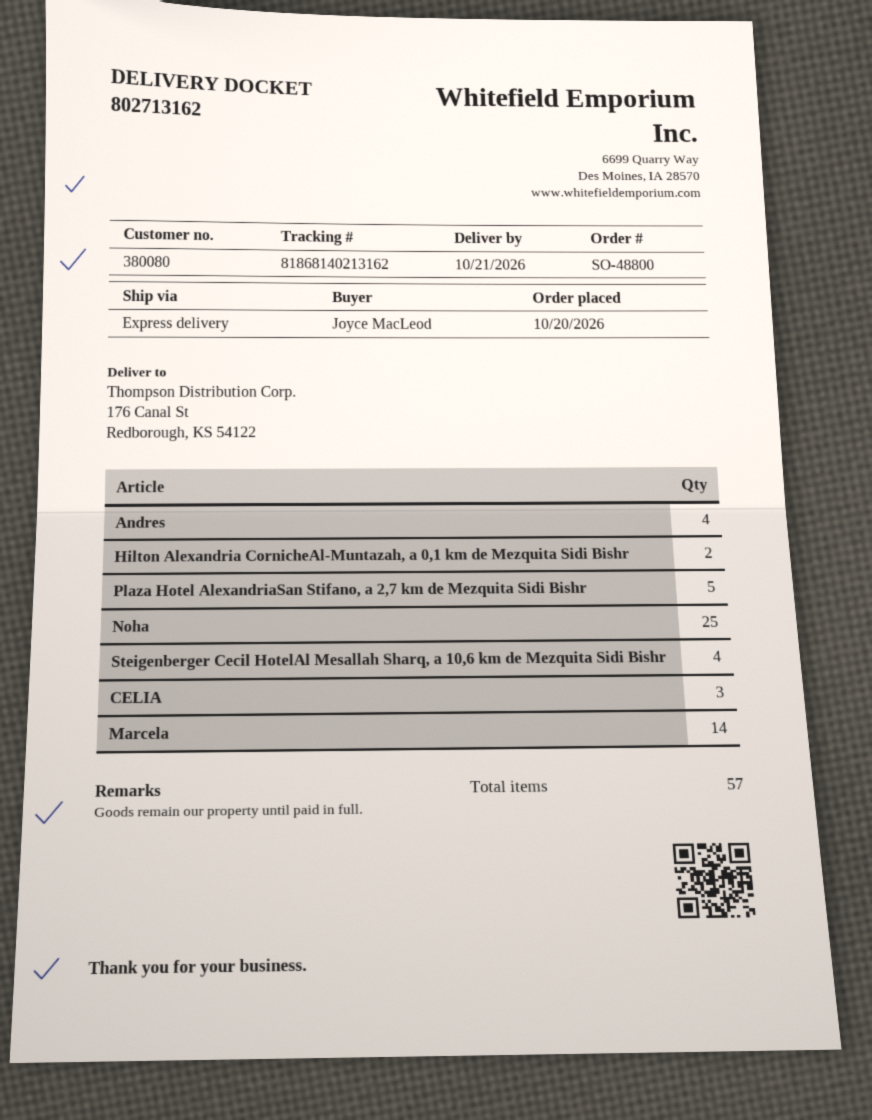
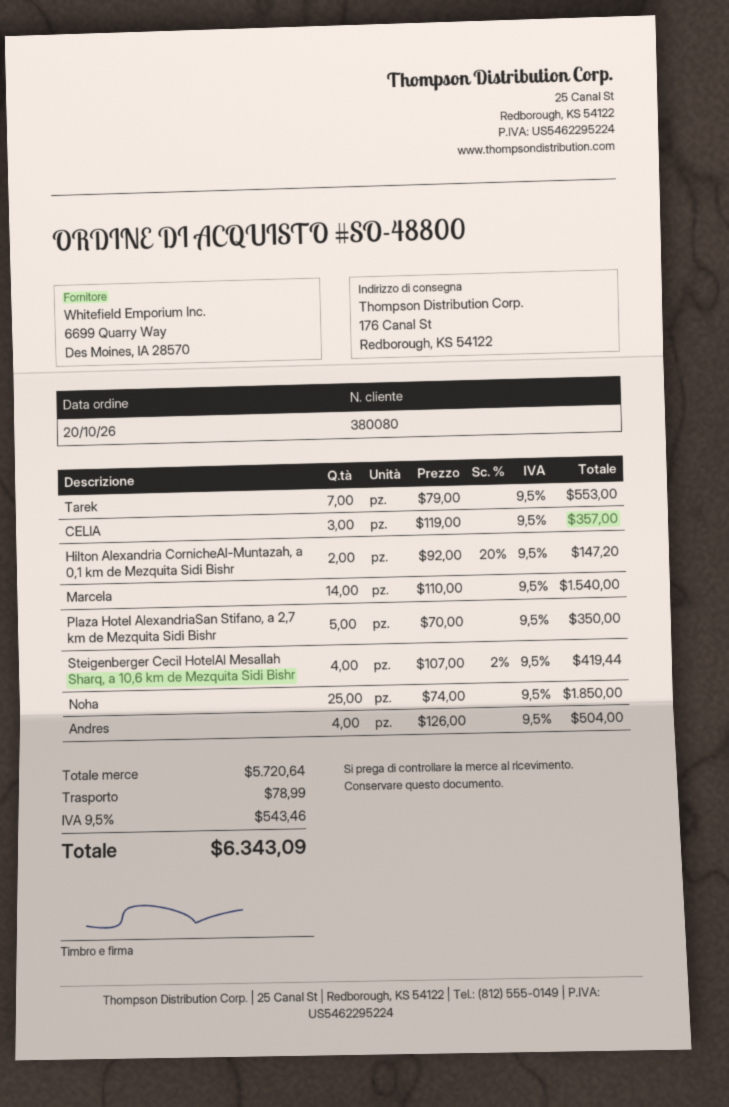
Tarek: none -> 7

